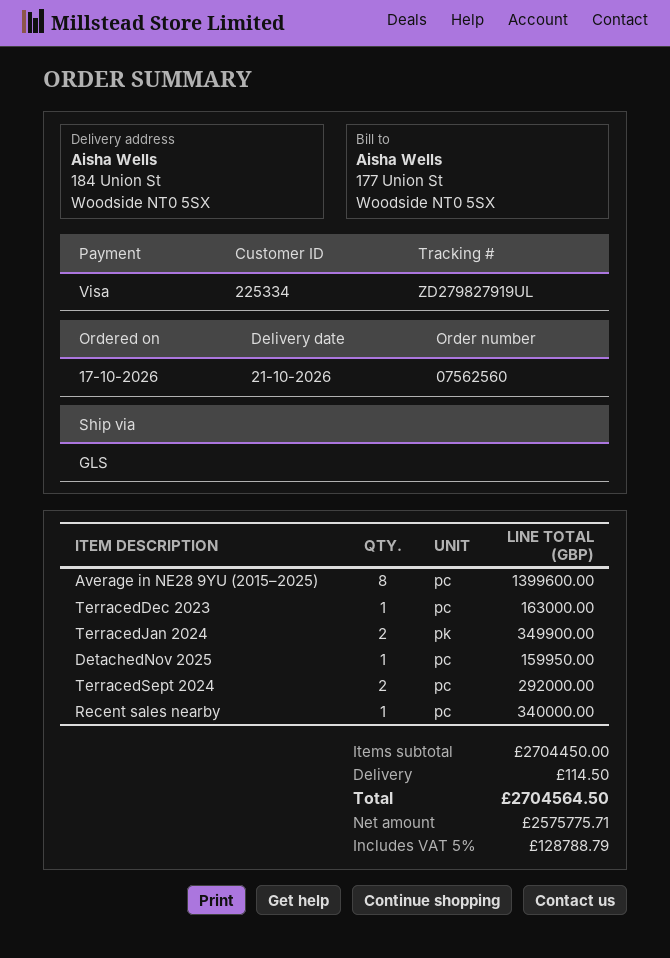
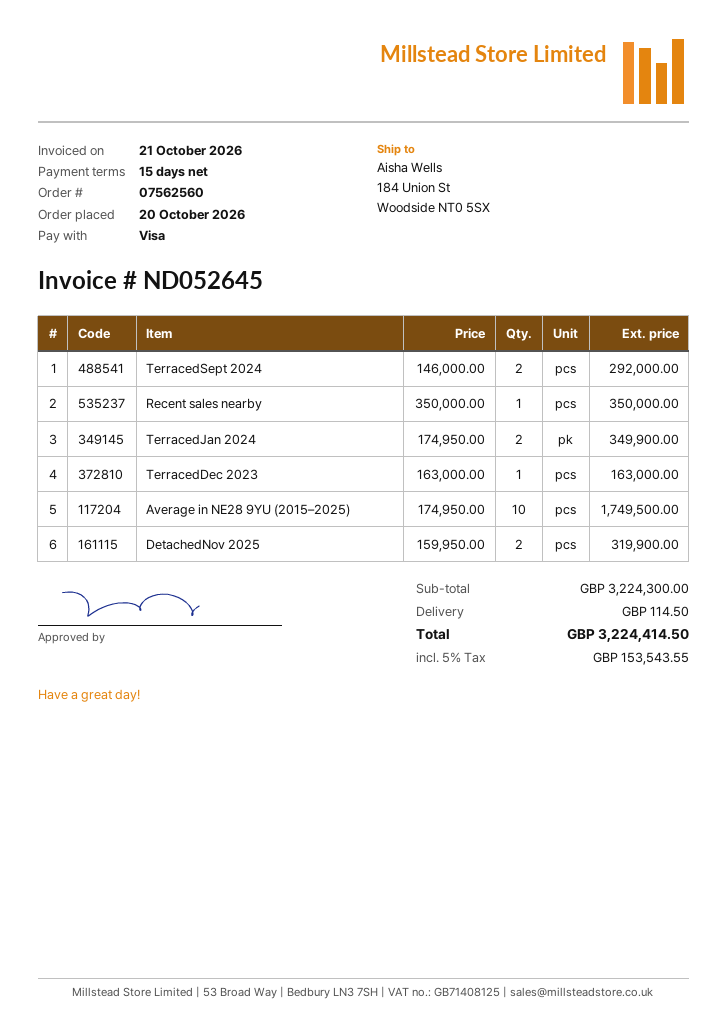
order date: 2026-10-17 -> 2026-10-20
Average in NE28 9YU (2015–2025): 8 for 1399600.00 -> 10 for 1749500.00
DetachedNov 2025: 1 for 159950.00 -> 2 for 319900.00
Recent sales nearby: 1 for 340000.00 -> 1 for 350000.00
subtotal: 2704450.00 -> 3224300.00
tax: 5% = 128788.79 -> 5% = 153543.55
total: 2704564.50 -> 3224414.50

